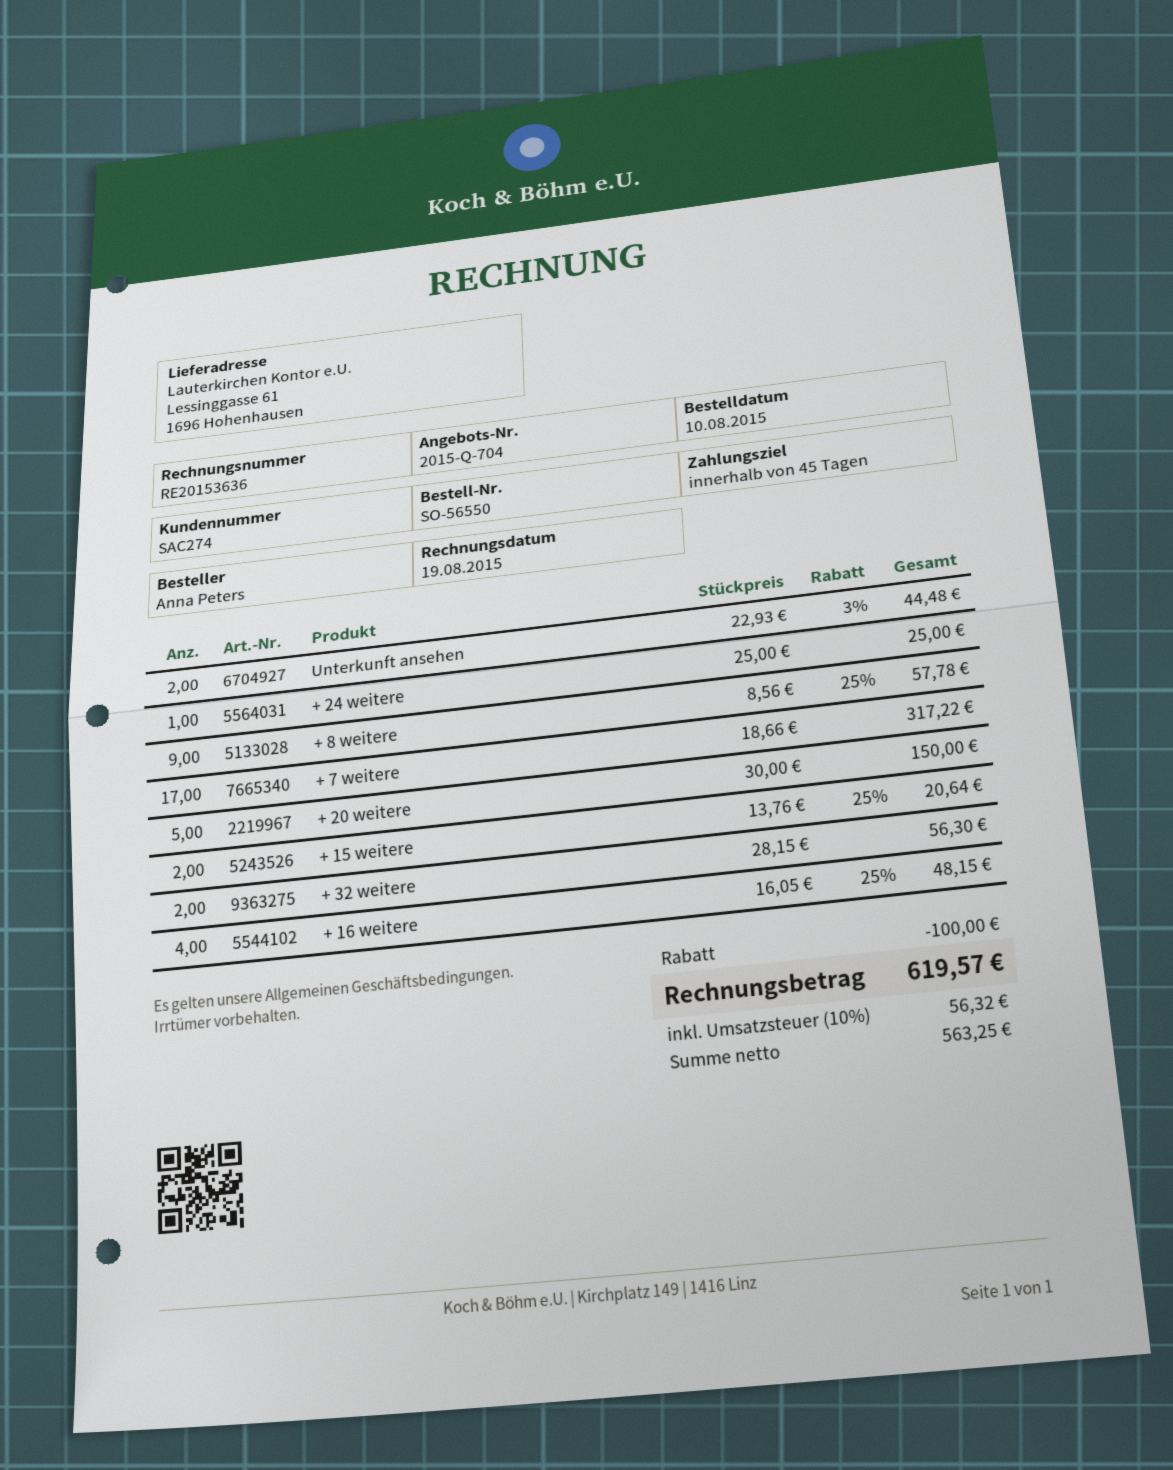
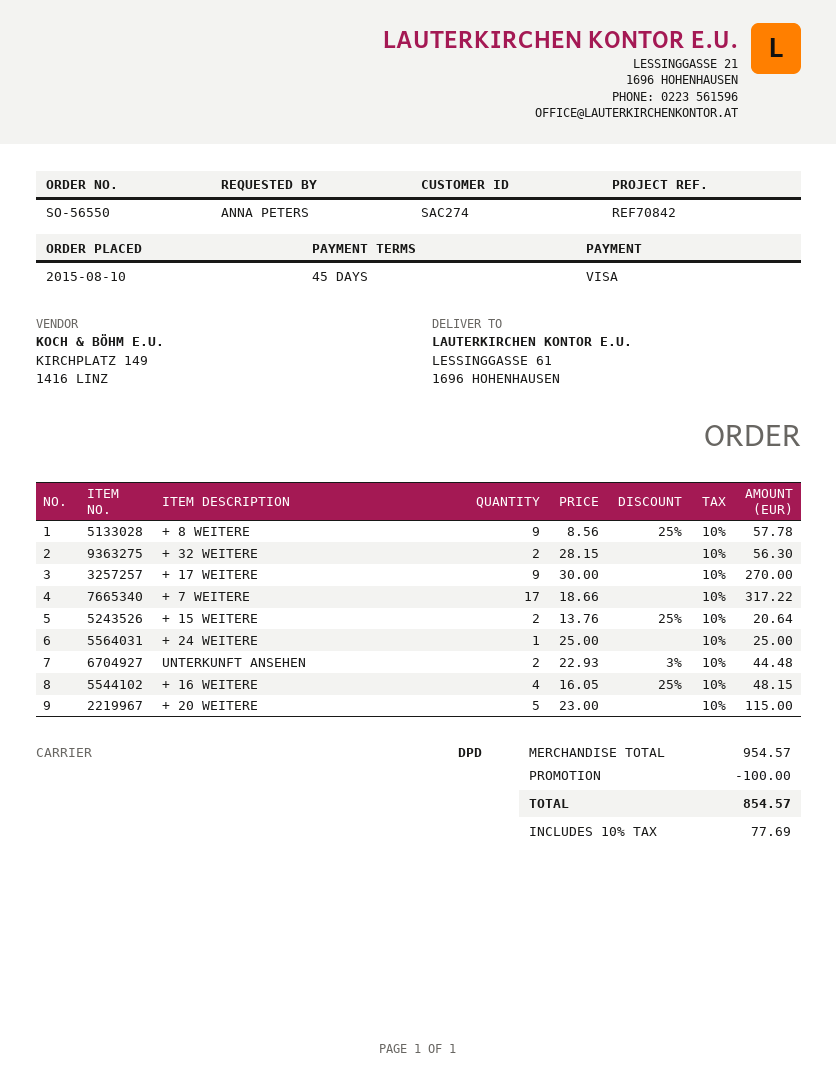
+ 20 weitere: 5 x 30.00 = 150.00 -> 5 x 23.00 = 115.00
+ 17 WEITERE: none -> 9 x 30.00 = 270.00
tax: 10% = 56.32 -> 10% = 77.69
total: 619.57 -> 854.57

